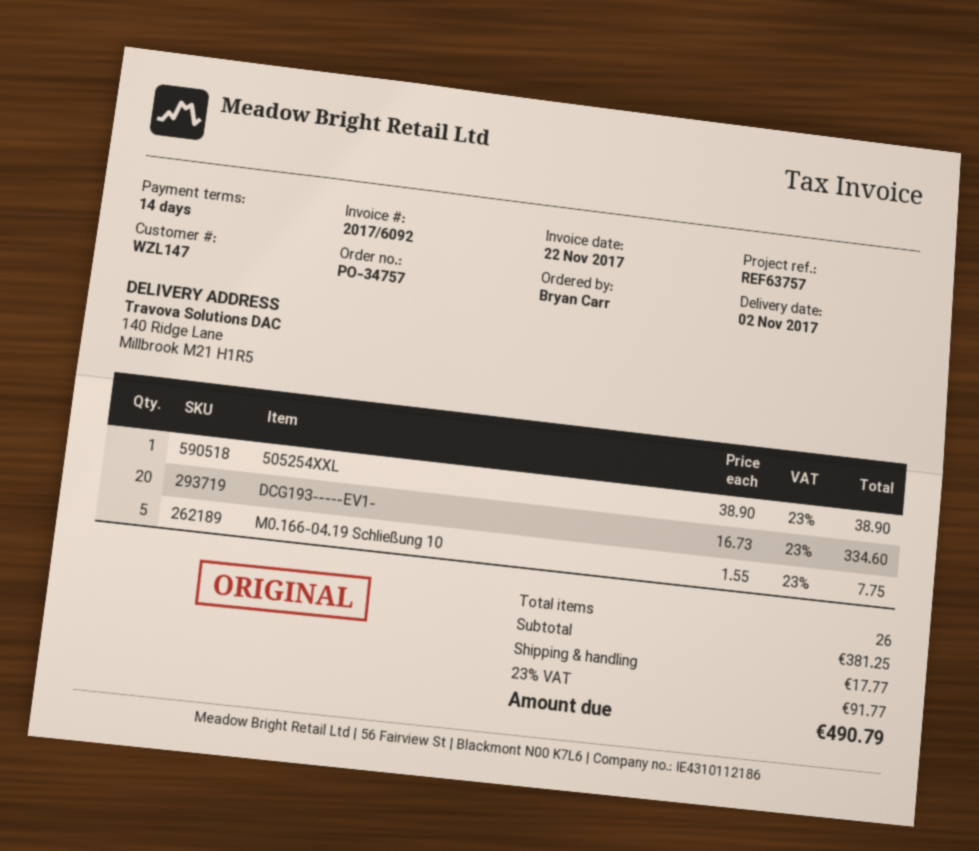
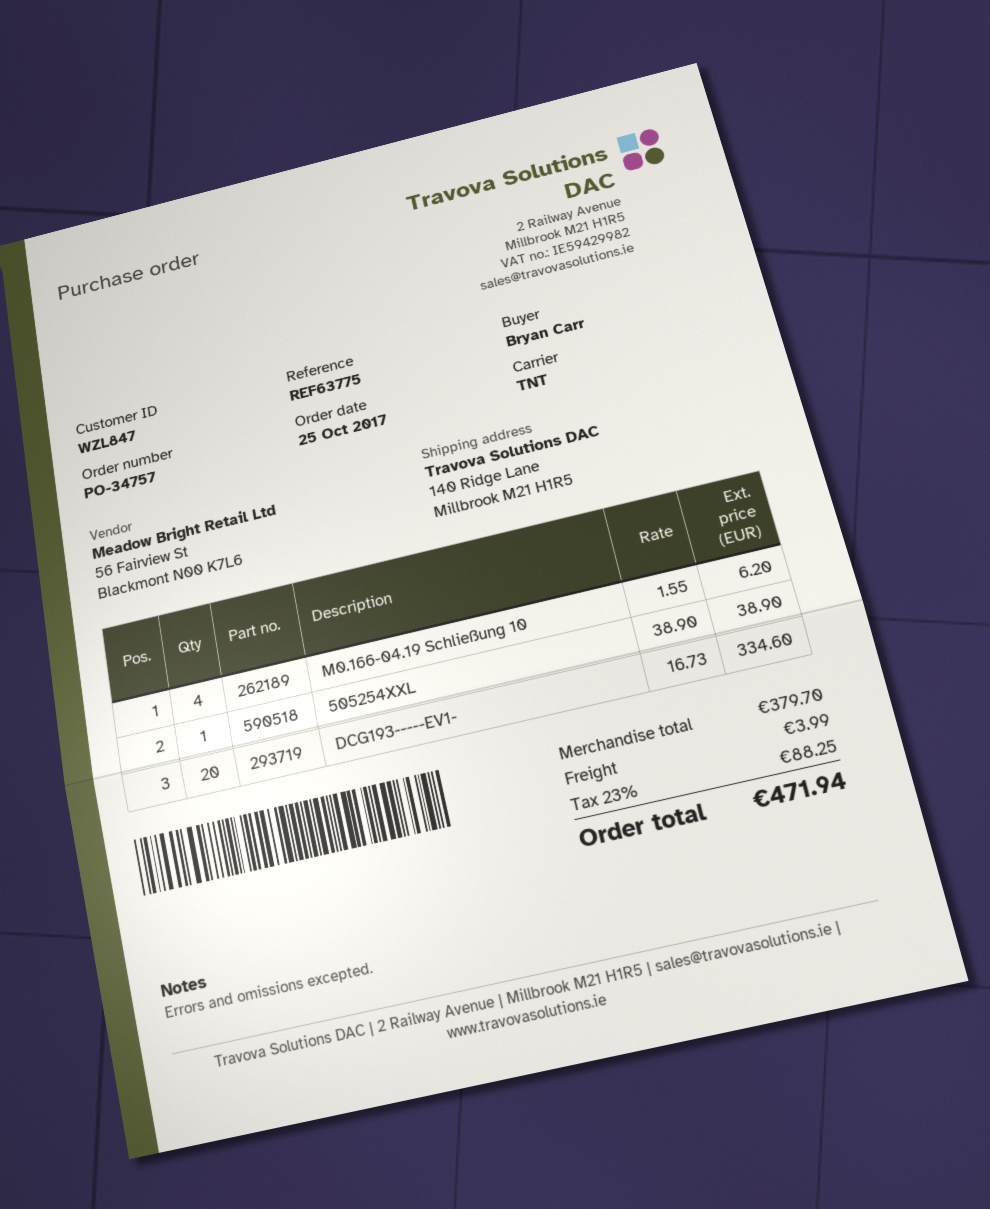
customer number: WZL147 -> WZL847
reference: REF63757 -> REF63775
M0.166-04.19 Schließung 10: 5 x 1.55 = 7.75 -> 4 x 1.55 = 6.20
subtotal: 381.25 -> 379.70
shipping: 17.77 -> 3.99
tax: 23% = 91.77 -> 23% = 88.25
total: 490.79 -> 471.94

